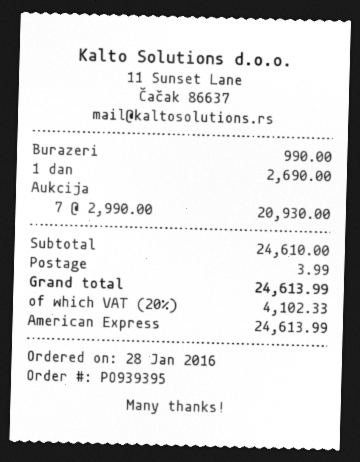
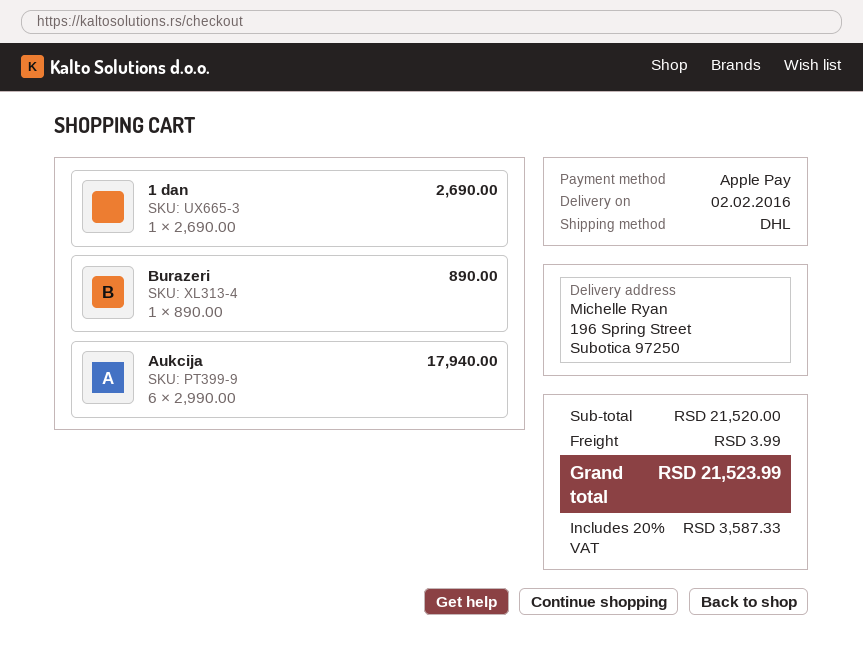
payment method: American Express -> Apple Pay
Burazeri: 1 x 990.00 = 990.00 -> 1 x 890.00 = 890.00
Aukcija: 7 x 2990.00 = 20930.00 -> 6 x 2990.00 = 17940.00
subtotal: 24610.00 -> 21520.00
tax: 20% = 4102.33 -> 20% = 3587.33
total: 24613.99 -> 21523.99

